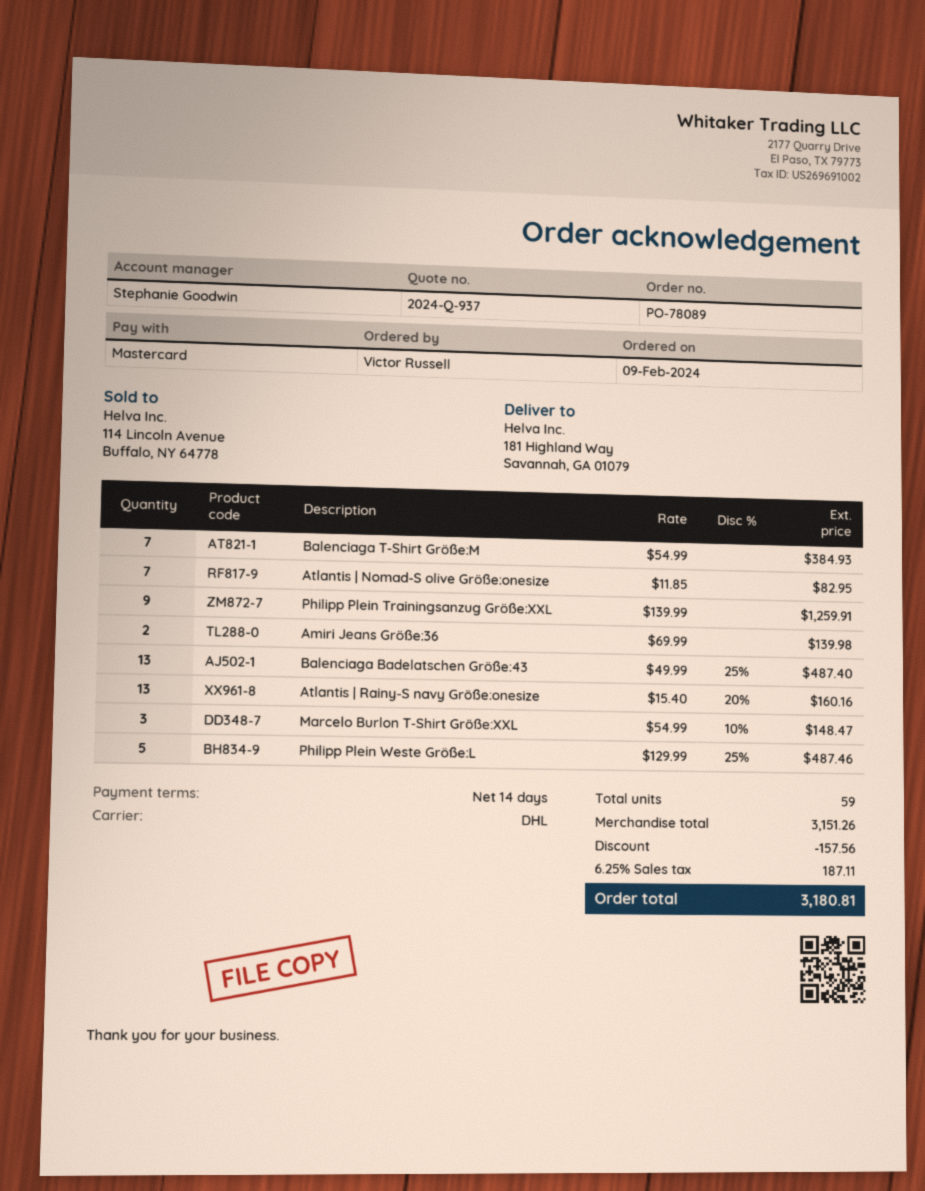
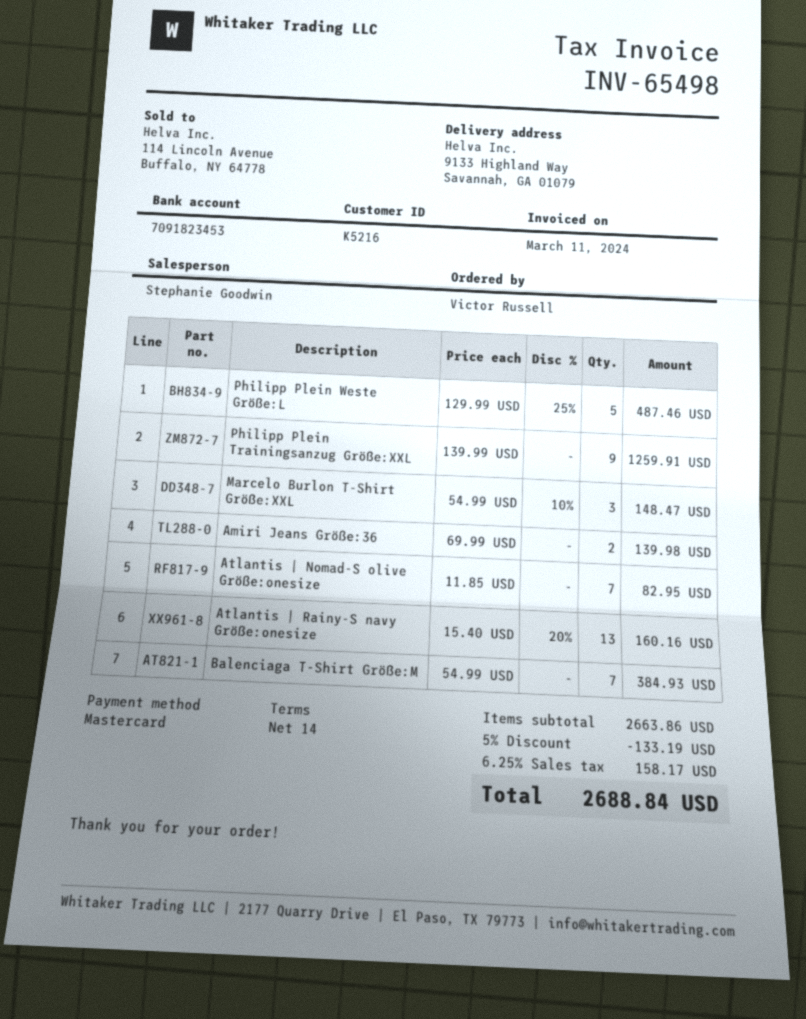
ship to: 181 Highland Way, Savannah, GA 01079 -> 9133 Highland Way, Savannah, GA 01079
Balenciaga Badelatschen Größe:43: 13 x 49.99 - 25% = 487.40 -> none
subtotal: 3151.26 -> 2663.86
discount: 157.56 -> 133.19
tax: 6.25% = 187.11 -> 6.25% = 158.17
total: 3180.81 -> 2688.84

